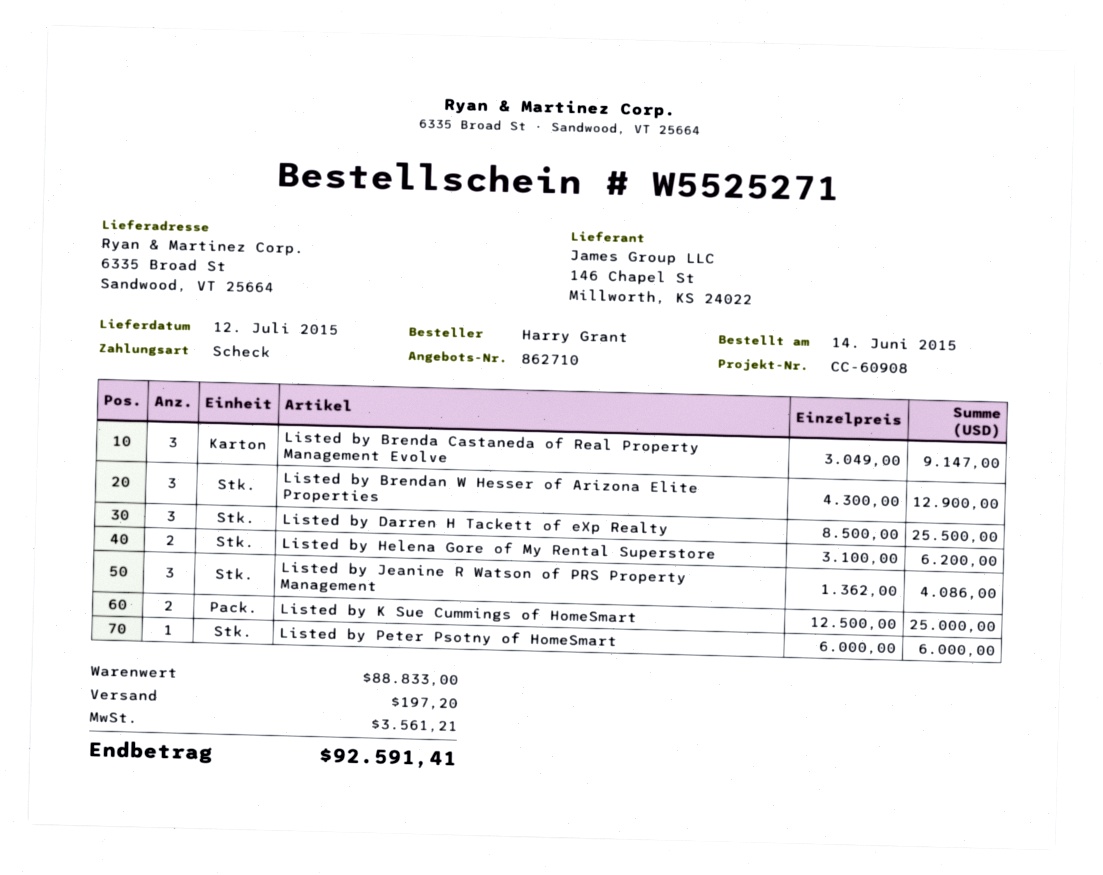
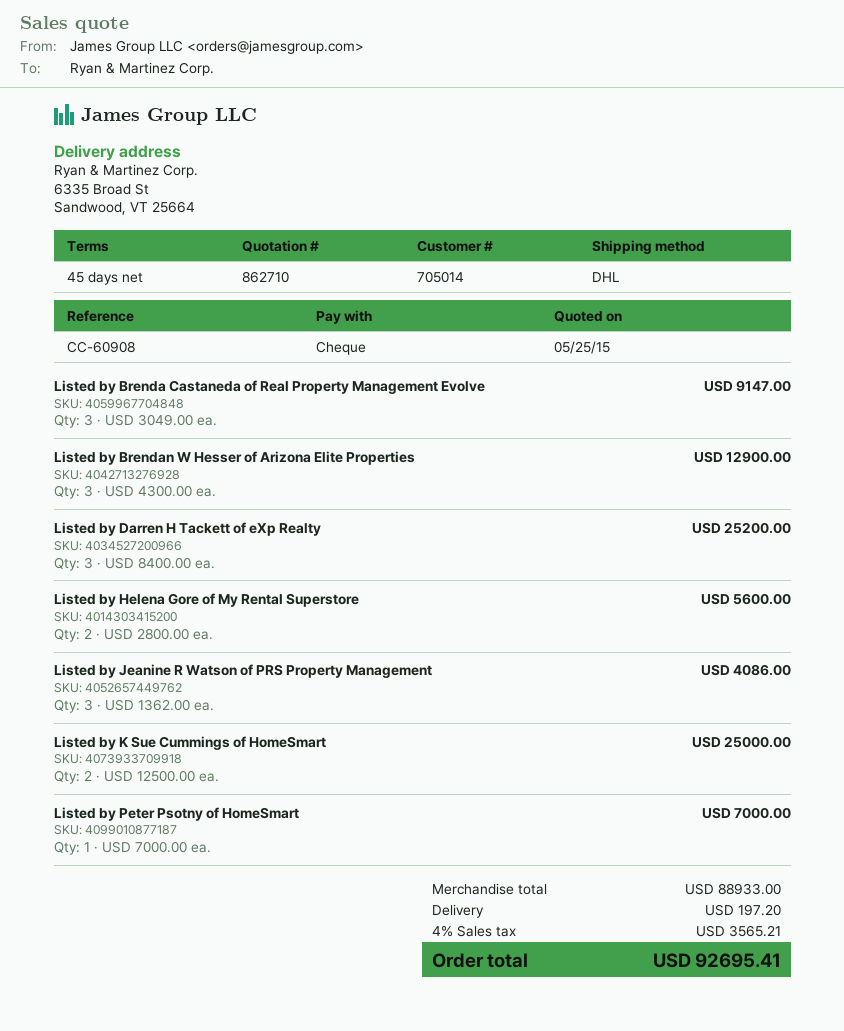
Listed by Darren H Tackett of eXp Realty: 3 x 8500.00 = 25500.00 -> 3 x 8400.00 = 25200.00
Listed by Helena Gore of My Rental Superstore: 2 x 3100.00 = 6200.00 -> 2 x 2800.00 = 5600.00
Listed by Peter Psotny of HomeSmart: 1 x 6000.00 = 6000.00 -> 1 x 7000.00 = 7000.00
subtotal: 88833.00 -> 88933.00
tax: 3561.21 -> 3565.21
total: 92591.41 -> 92695.41

